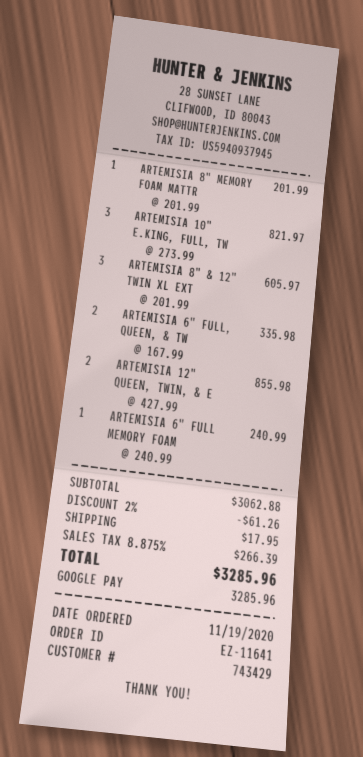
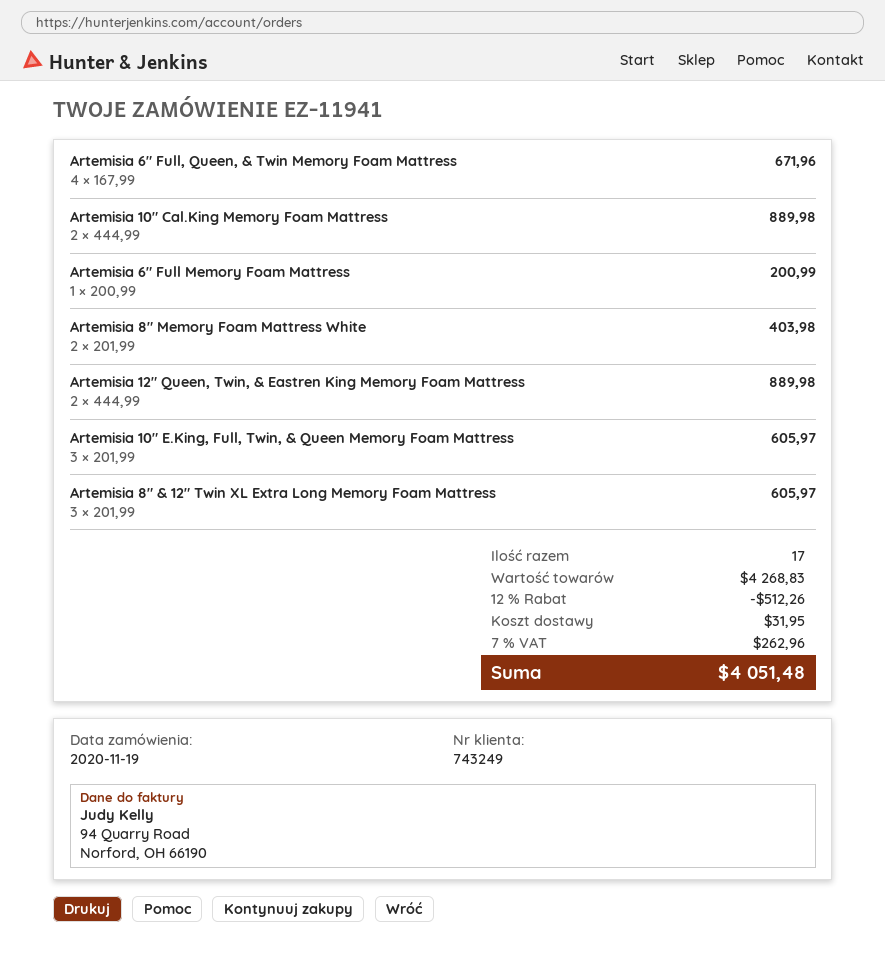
order number: EZ-11641 -> EZ-11941
customer number: 743429 -> 743249
ARTEMISIA 8" MEMORY FOAM MATTR: 1 x 201.99 = 201.99 -> 2 x 201.99 = 403.98
ARTEMISIA 10" E.KING, FULL, TW: 3 x 273.99 = 821.97 -> 3 x 201.99 = 605.97
ARTEMISIA 6" FULL, QUEEN, & TW: 2 x 167.99 = 335.98 -> 4 x 167.99 = 671.96
ARTEMISIA 12" QUEEN, TWIN, & E: 2 x 427.99 = 855.98 -> 2 x 444.99 = 889.98
ARTEMISIA 6" FULL MEMORY FOAM: 1 x 240.99 = 240.99 -> 1 x 200.99 = 200.99
Artemisia 10" Cal.King Memory Foam Mattress: none -> 2 x 444.99 = 889.98
subtotal: 3062.88 -> 4268.83
discount: 2% = 61.26 -> 12% = 512.26
shipping: 17.95 -> 31.95
tax: 8.875% = 266.39 -> 7% = 262.96
total: 3285.96 -> 4051.48

